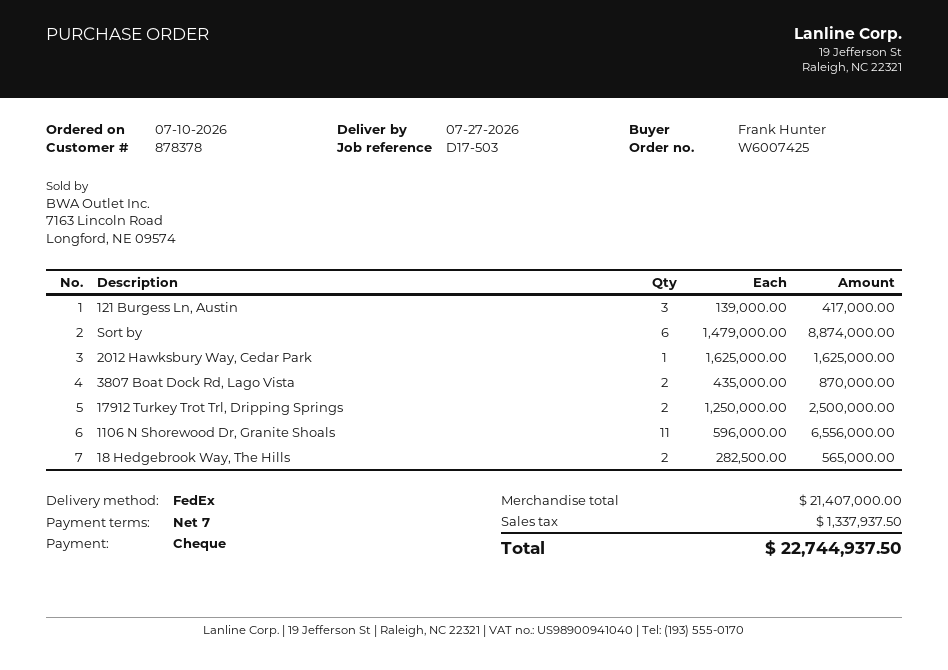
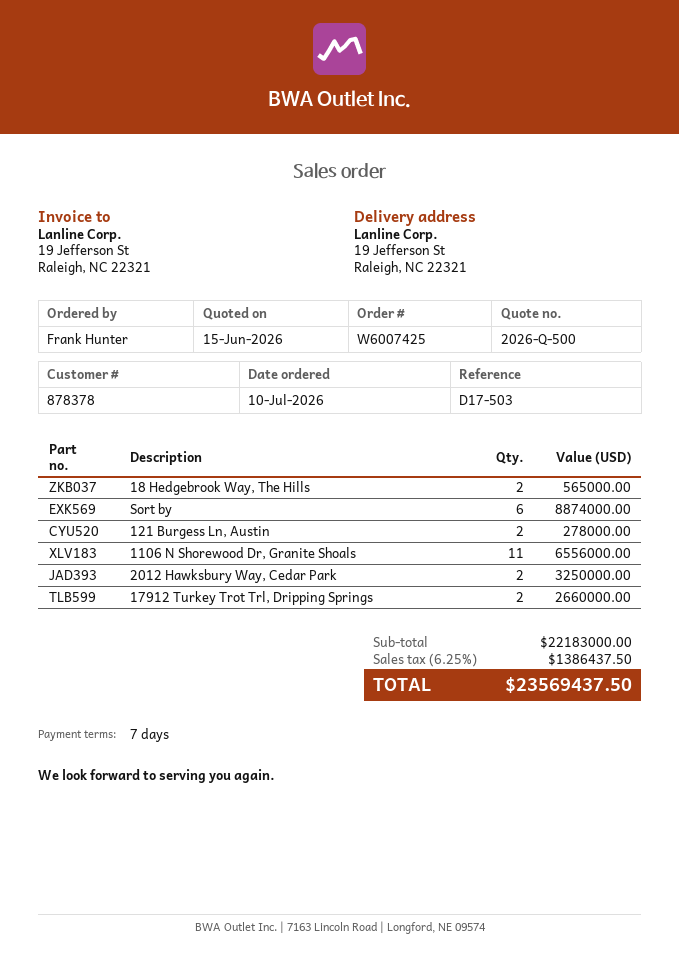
121 Burgess Ln, Austin: 3 for 417000.00 -> 2 for 278000.00
2012 Hawksbury Way, Cedar Park: 1 for 1625000.00 -> 2 for 3250000.00
3807 Boat Dock Rd, Lago Vista: 2 for 870000.00 -> none
17912 Turkey Trot Trl, Dripping Springs: 2 for 2500000.00 -> 2 for 2660000.00
subtotal: 21407000.00 -> 22183000.00
tax: 1337937.50 -> 1386437.50
total: 22744937.50 -> 23569437.50

